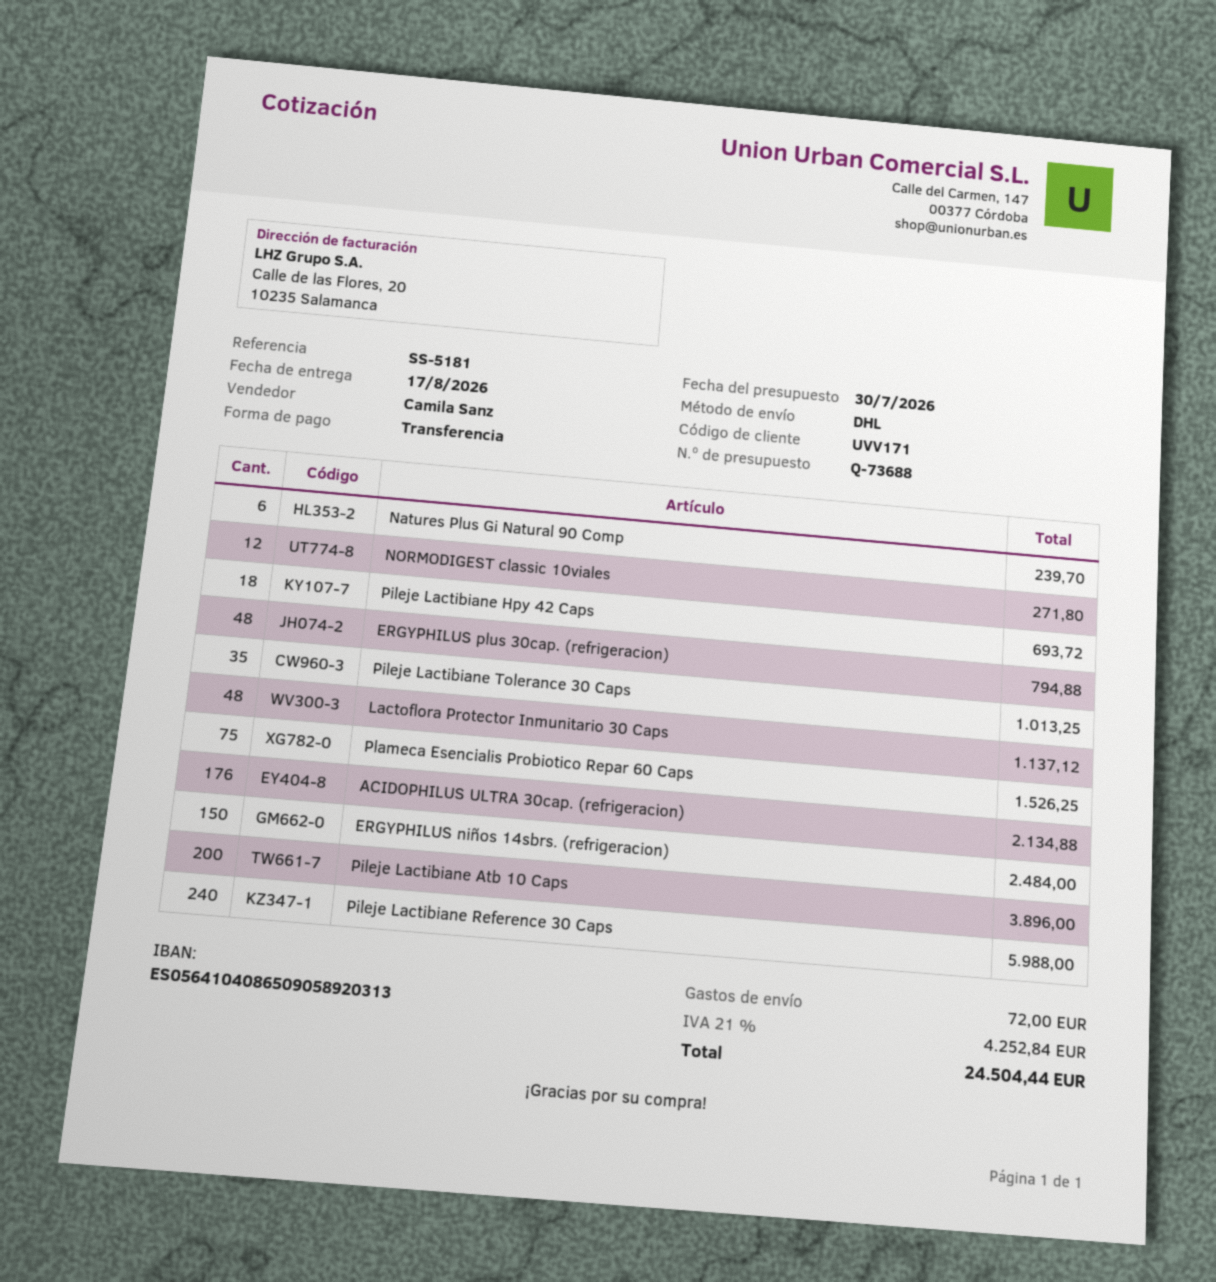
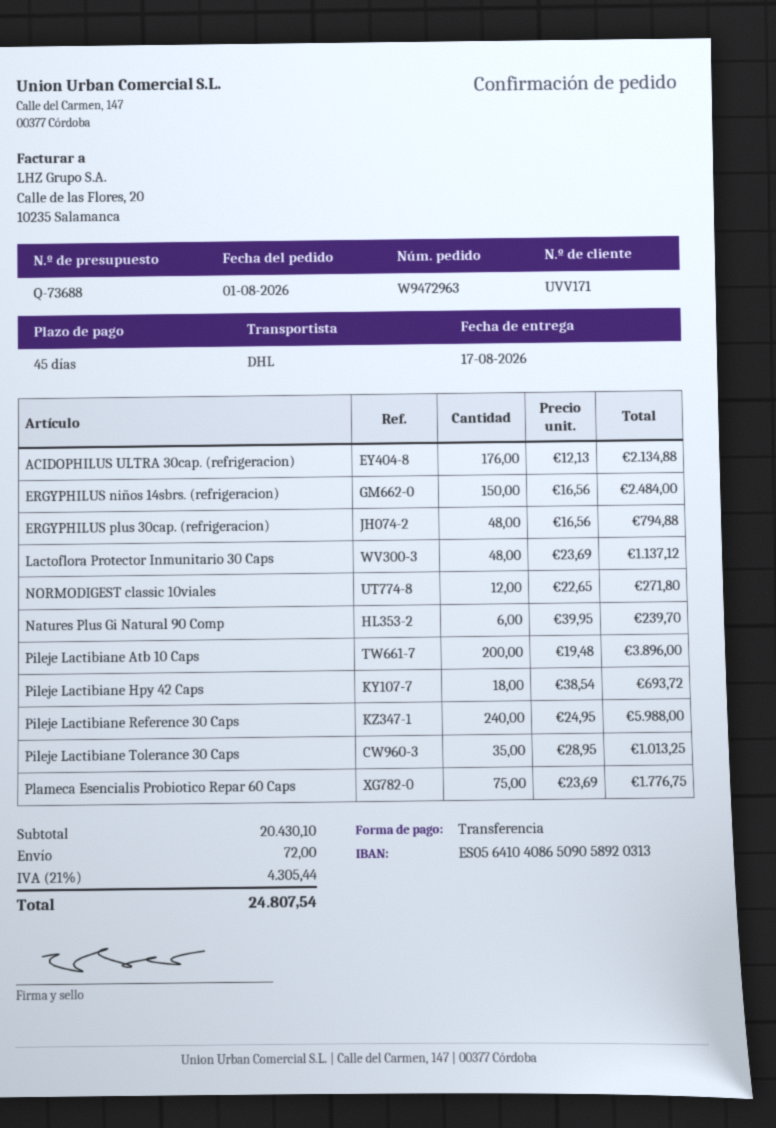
Plameca Esencialis Probiotico Repar 60 Caps: 75 for 1526.25 -> 75 for 1776.75
tax: 21% = 4252.84 -> 21% = 4305.44
total: 24504.44 -> 24807.54

